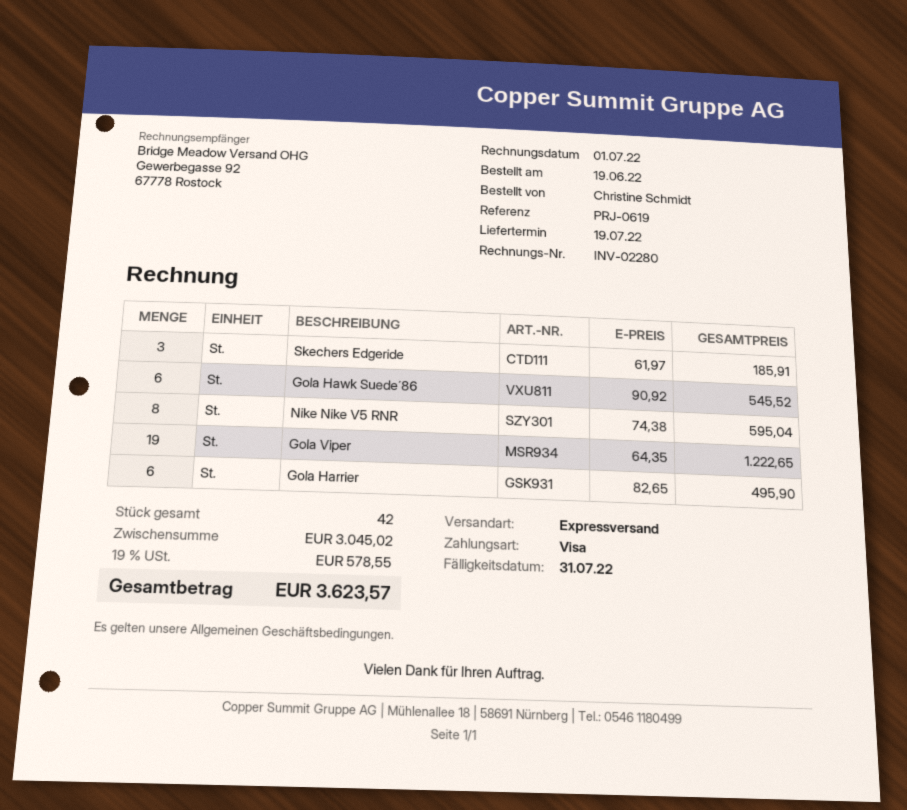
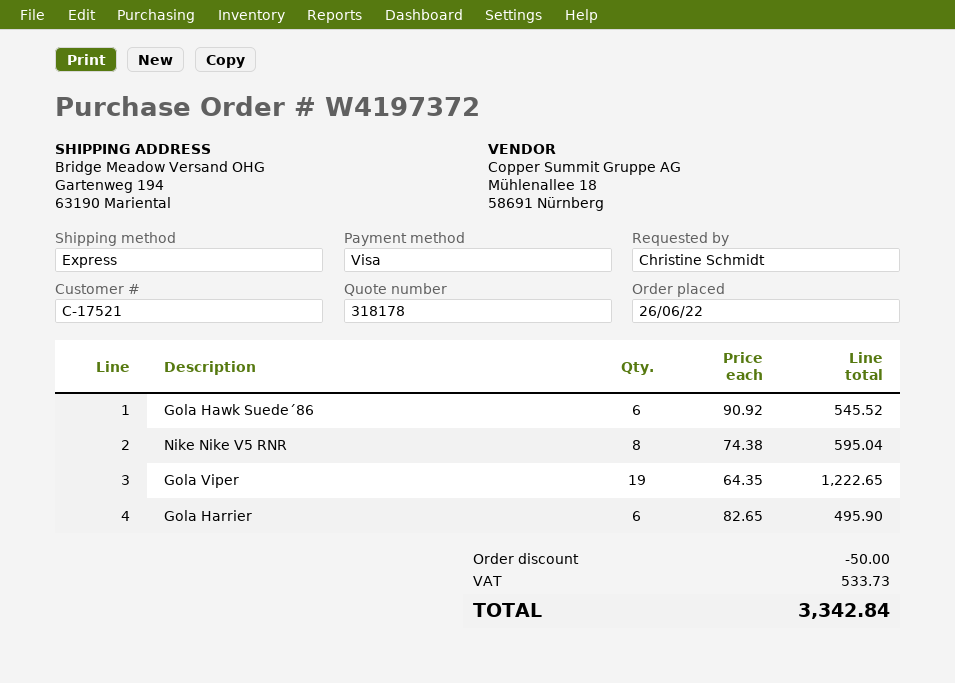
order date: 2022-06-19 -> 2022-06-26
Skechers Edgeride: 3 x 61.97 = 185.91 -> none
discount: none -> 50.00
tax: 578.55 -> 533.73
total: 3623.57 -> 3342.84

